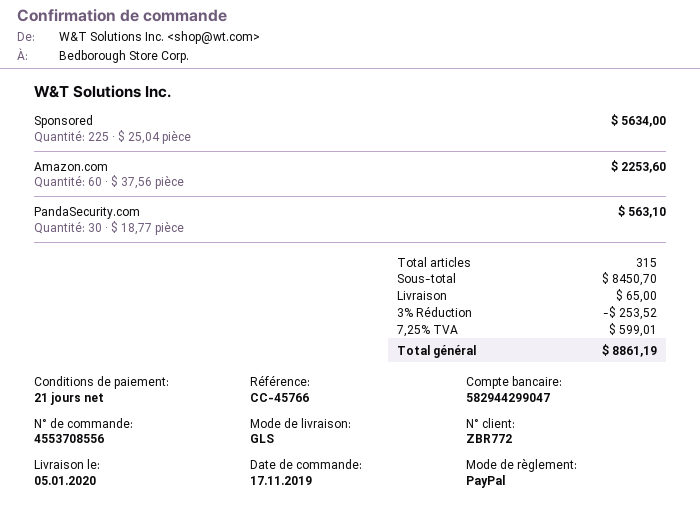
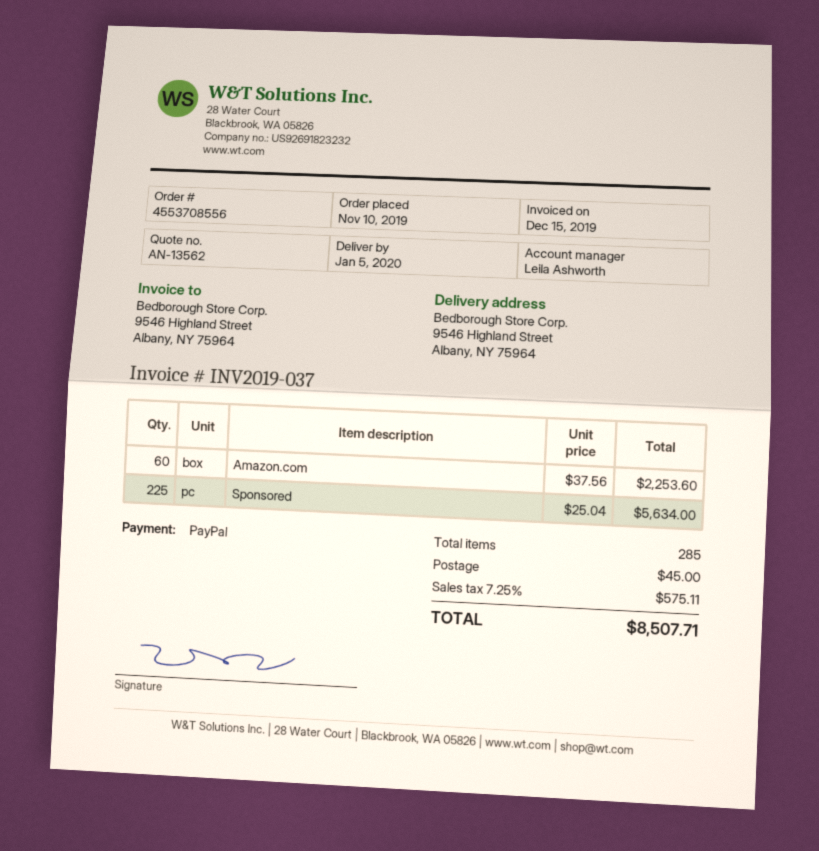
order date: 2019-11-17 -> 2019-11-10
PandaSecurity.com: 30 x 18.77 = 563.10 -> none
total quantity: 315 -> 285
discount: 3% = 253.52 -> none
shipping: 65.00 -> 45.00
tax: 7.25% = 599.01 -> 7.25% = 575.11
total: 8861.19 -> 8507.71

